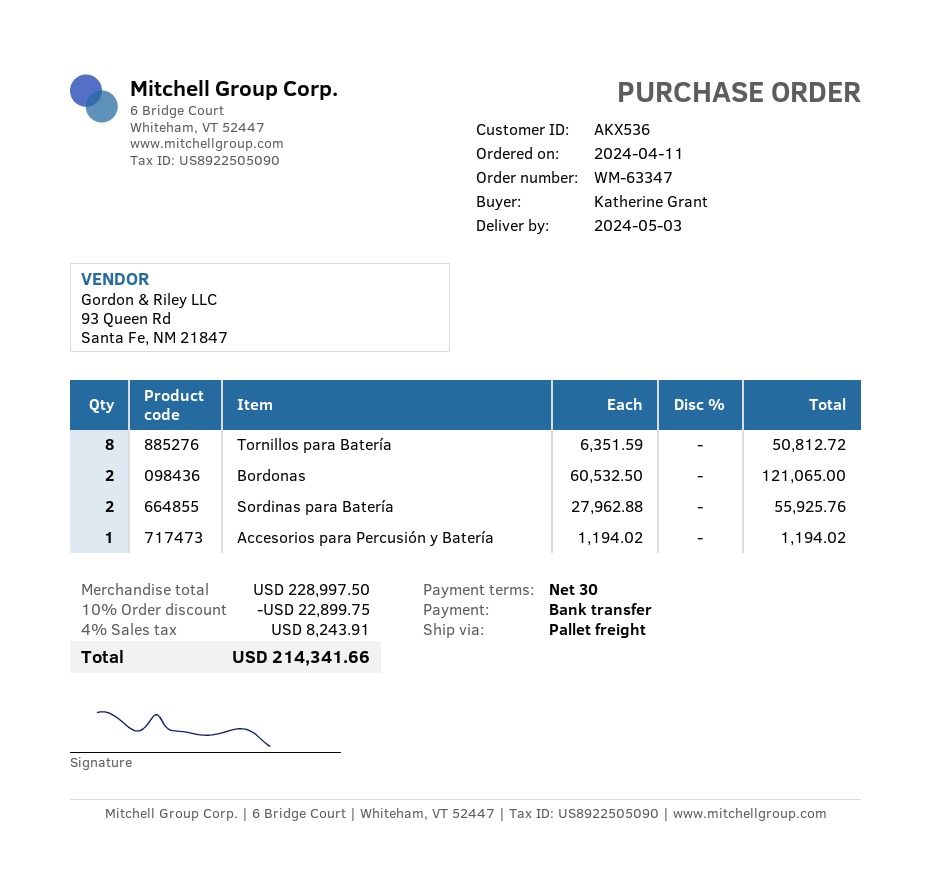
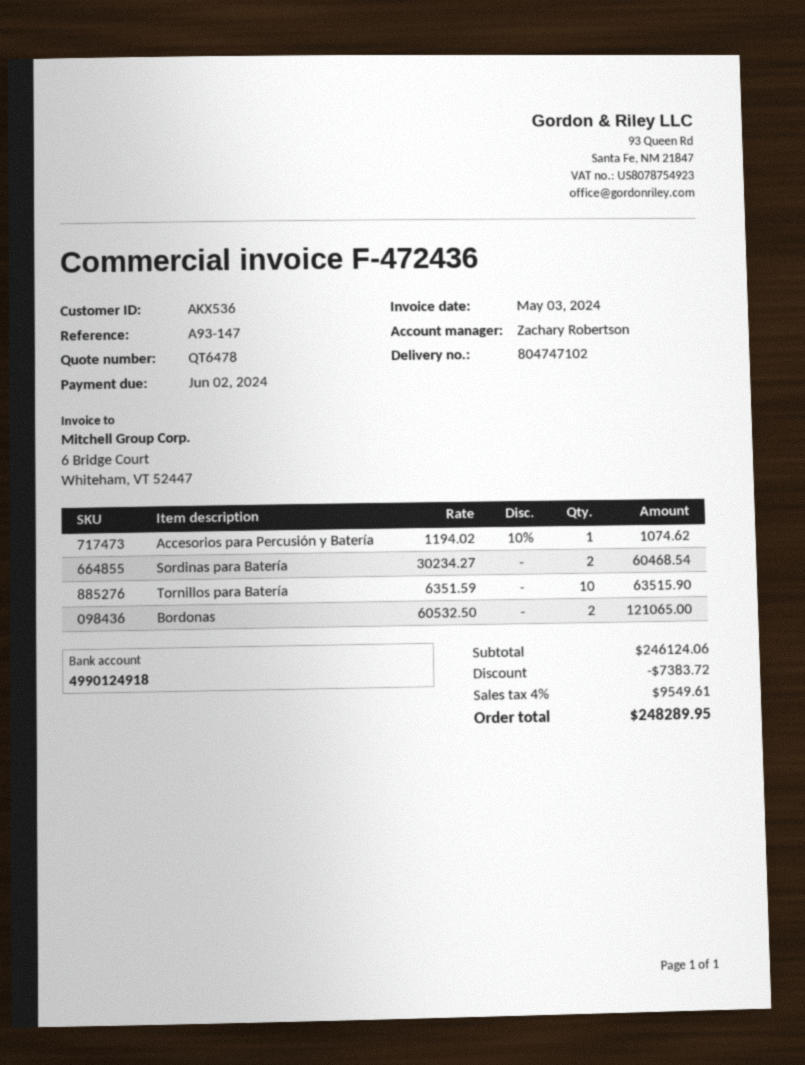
Tornillos para Batería: 8 x 6351.59 = 50812.72 -> 10 x 6351.59 = 63515.90
Sordinas para Batería: 2 x 27962.88 = 55925.76 -> 2 x 30234.27 = 60468.54
Accesorios para Percusión y Batería: 1 x 1194.02 = 1194.02 -> 1 x 1194.02 - 10% = 1074.62
subtotal: 228997.50 -> 246124.06
discount: 22899.75 -> 7383.72
tax: 4% = 8243.91 -> 4% = 9549.61
total: 214341.66 -> 248289.95

